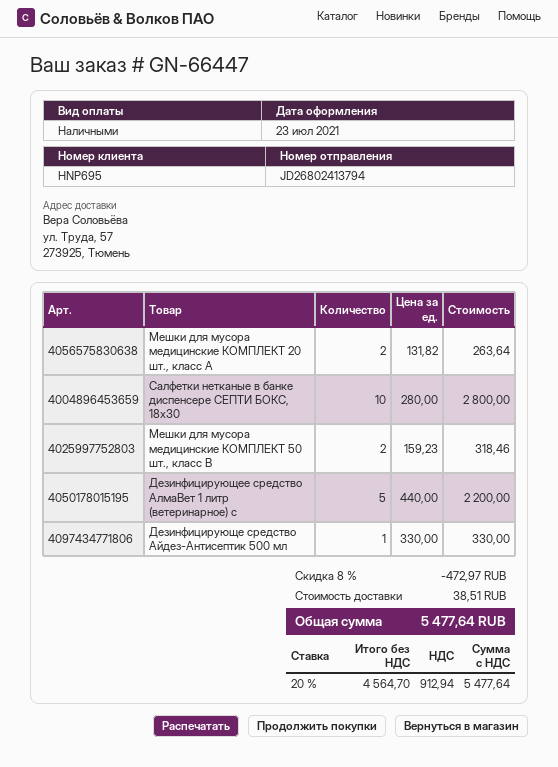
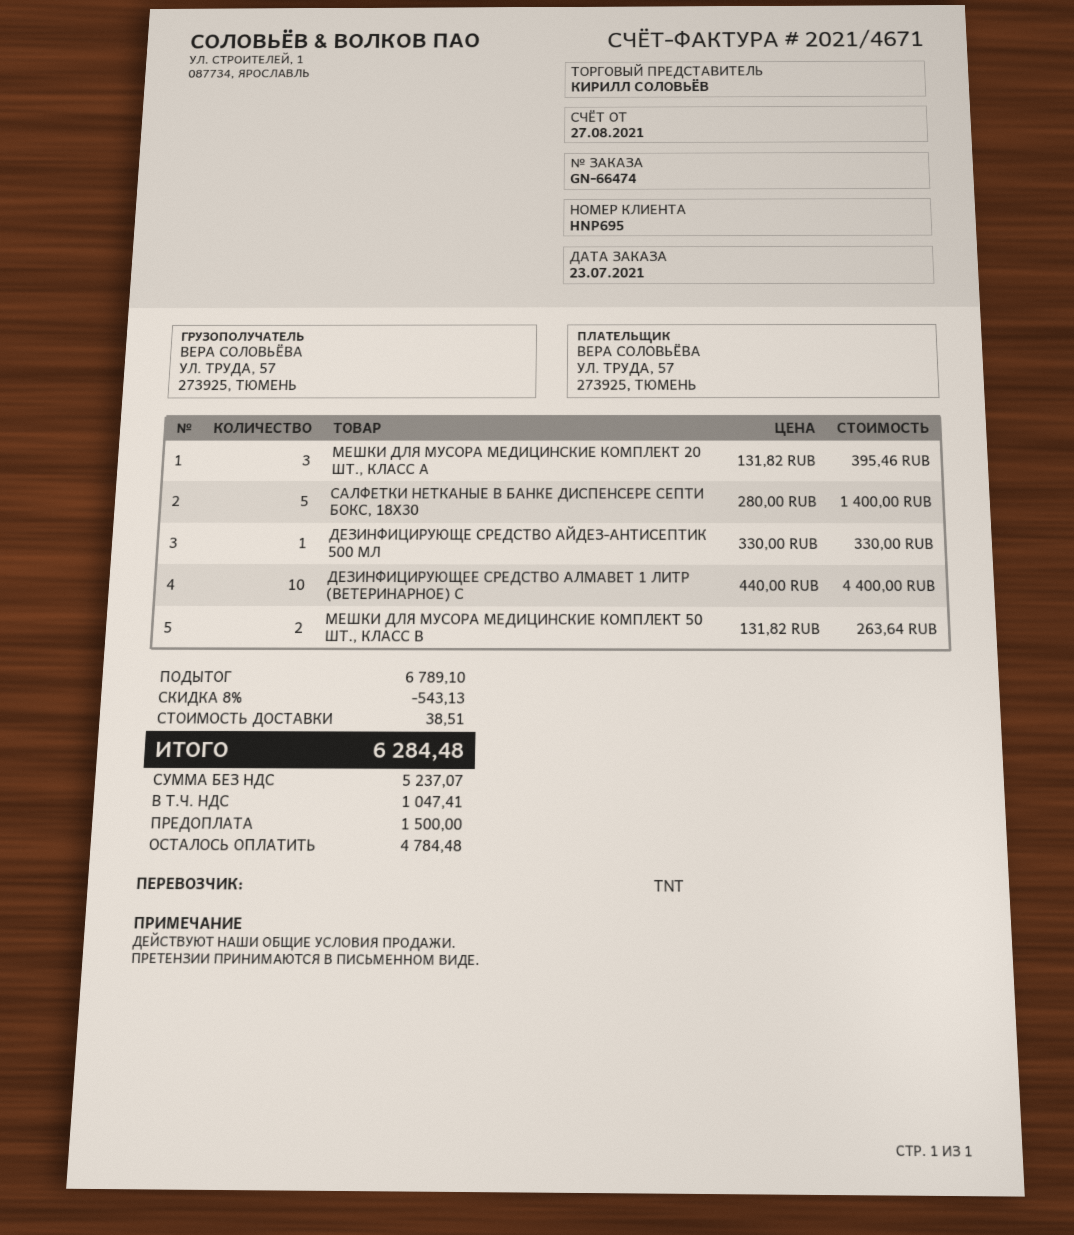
order number: GN-66447 -> GN-66474
Мешки для мусора медицинские КОМПЛЕКТ 20 шт., класс А: 2 x 131.82 = 263.64 -> 3 x 131.82 = 395.46
Салфетки нетканые в банке диспенсере СЕПТИ БОКС, 18х30: 10 x 280.00 = 2800.00 -> 5 x 280.00 = 1400.00
Мешки для мусора медицинские КОМПЛЕКТ 50 шт., класс В: 2 x 159.23 = 318.46 -> 2 x 131.82 = 263.64
Дезинфицирующее средство АлмаВет 1 литр (ветеринарное) с: 5 x 440.00 = 2200.00 -> 10 x 440.00 = 4400.00
discount: 8% = 472.97 -> 8% = 543.13
net: 4564.70 -> 5237.07
tax: 912.94 -> 1047.41
total: 5477.64 -> 6284.48

